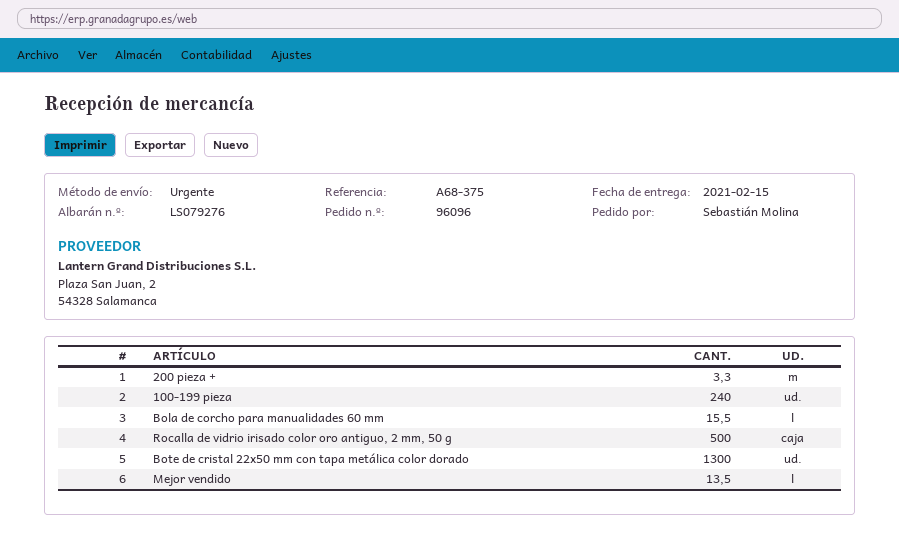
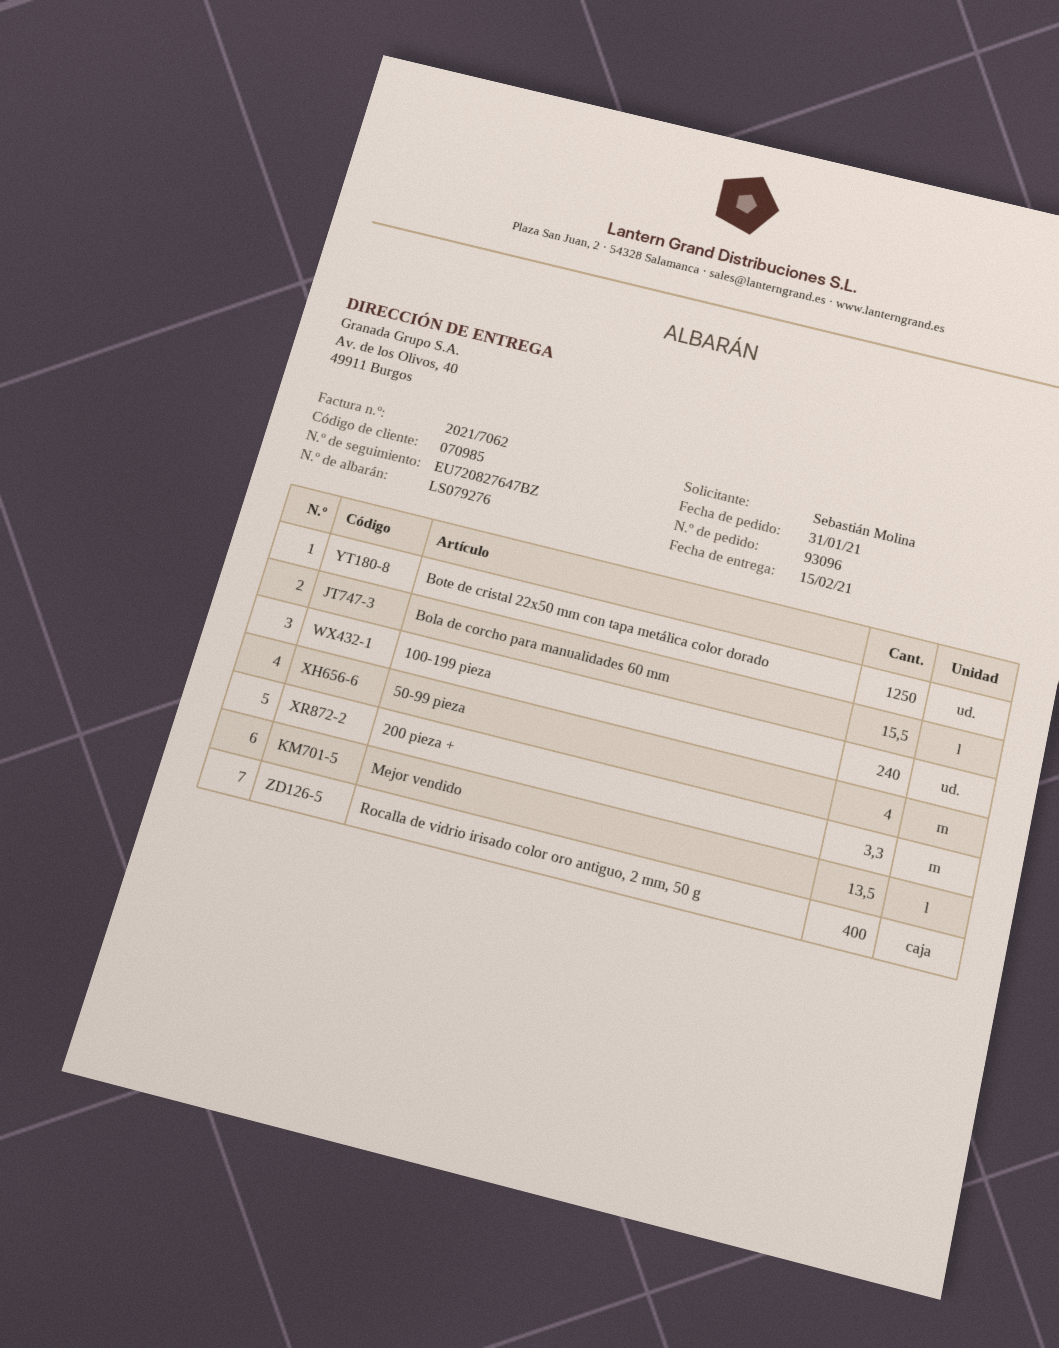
order number: 96096 -> 93096
Rocalla de vidrio irisado color oro antiguo, 2 mm, 50 g: 500 -> 400
Bote de cristal 22x50 mm con tapa metálica color dorado: 1300 -> 1250
50-99 pieza: none -> 4

